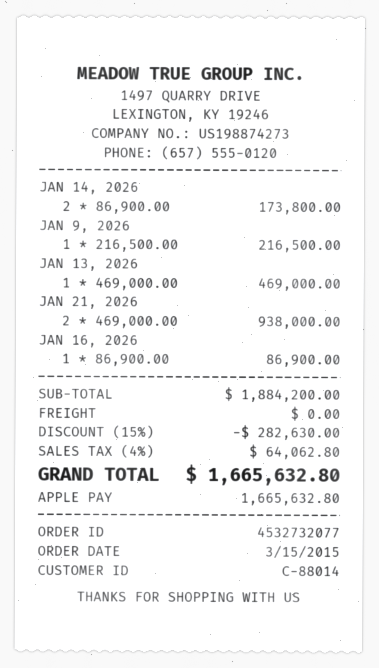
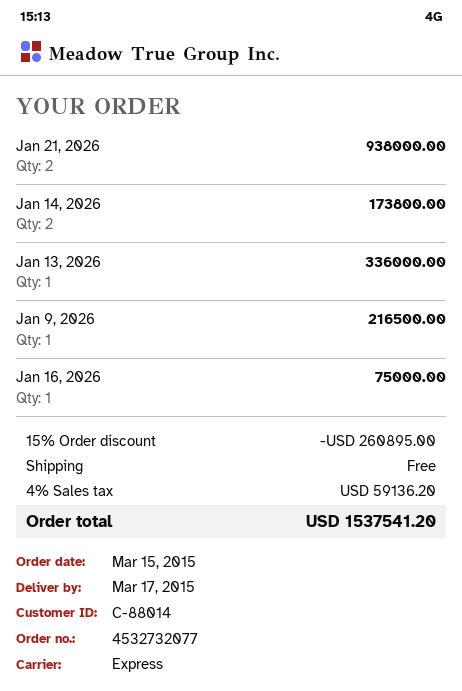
JAN 13, 2026: 1 for 469000.00 -> 1 for 336000.00
JAN 16, 2026: 1 for 86900.00 -> 1 for 75000.00
discount: 15% = 282630.00 -> 15% = 260895.00
tax: 4% = 64062.80 -> 4% = 59136.20
total: 1665632.80 -> 1537541.20

